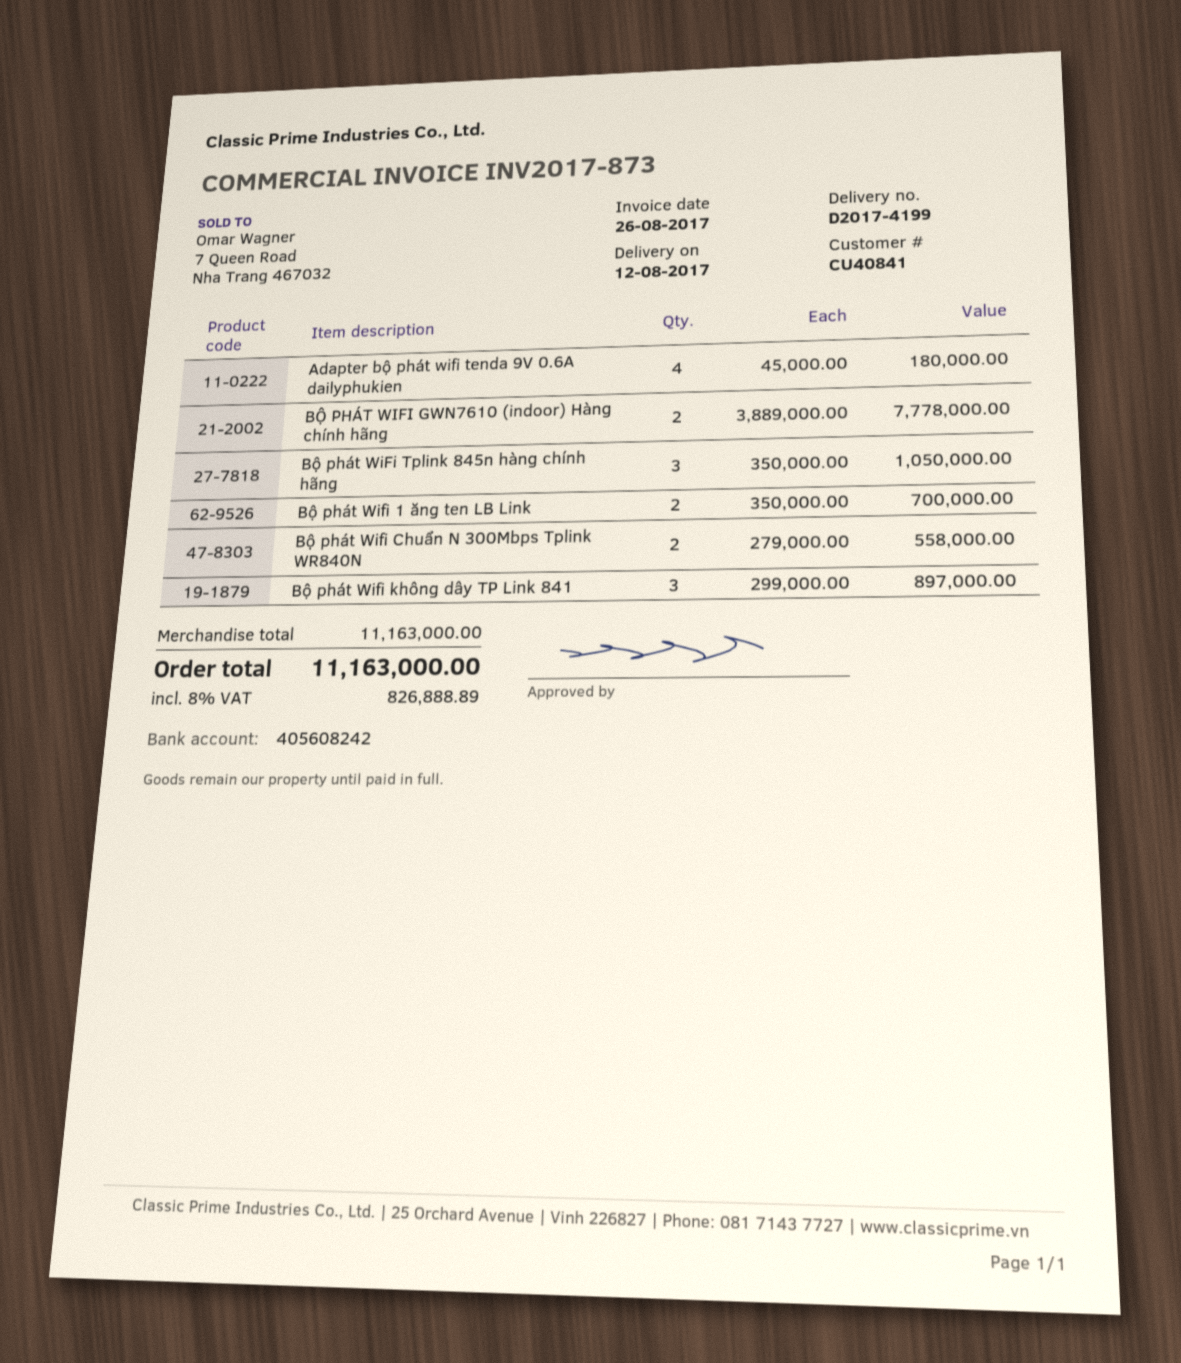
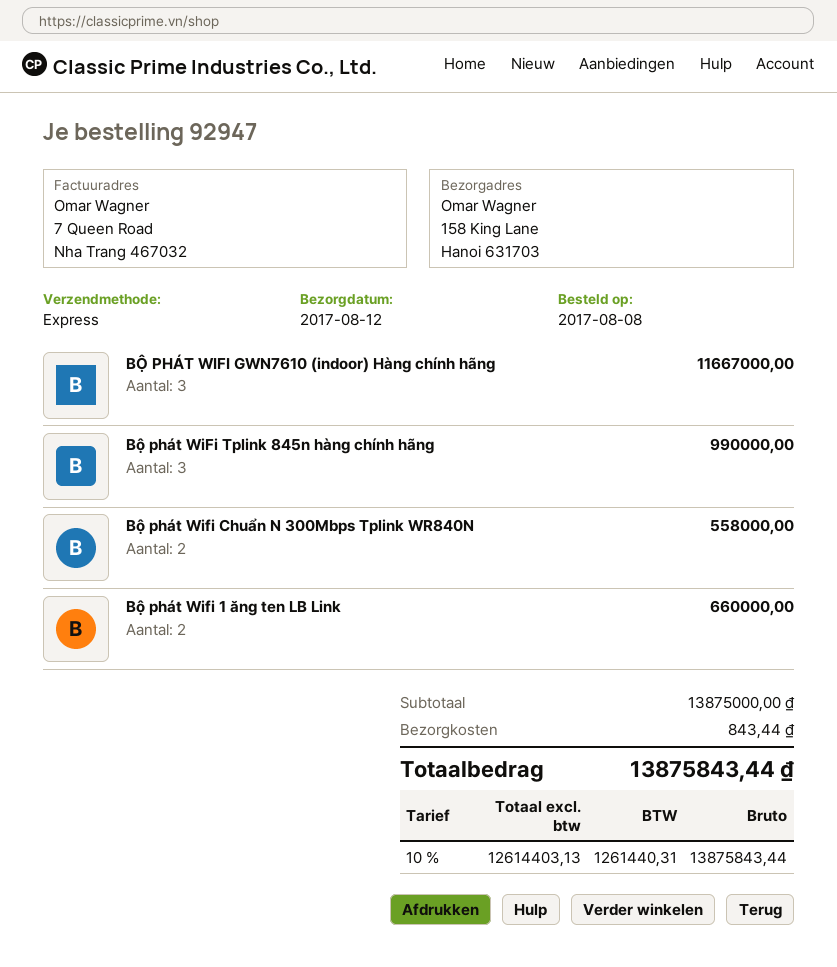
Adapter bộ phát wifi tenda 9V 0.6A dailyphukien: 4 for 180000.00 -> none
BỘ PHÁT WIFI GWN7610 (indoor) Hàng chính hãng: 2 for 7778000.00 -> 3 for 11667000.00
Bộ phát WiFi Tplink 845n hàng chính hãng: 3 for 1050000.00 -> 3 for 990000.00
Bộ phát Wifi 1 ăng ten LB Link: 2 for 700000.00 -> 2 for 660000.00
Bộ phát Wifi không dây TP Link 841: 3 for 897000.00 -> none
subtotal: 11163000.00 -> 13875000.00
shipping: none -> 843.44
tax: 8% = 826888.89 -> 10% = 1261440.31
total: 11163000.00 -> 13875843.44

